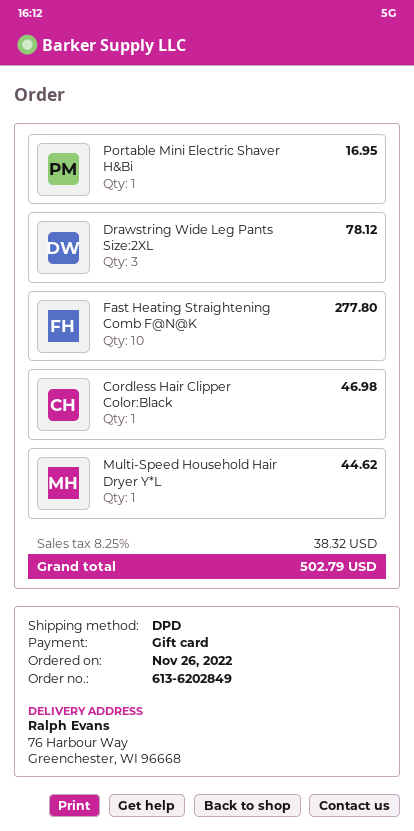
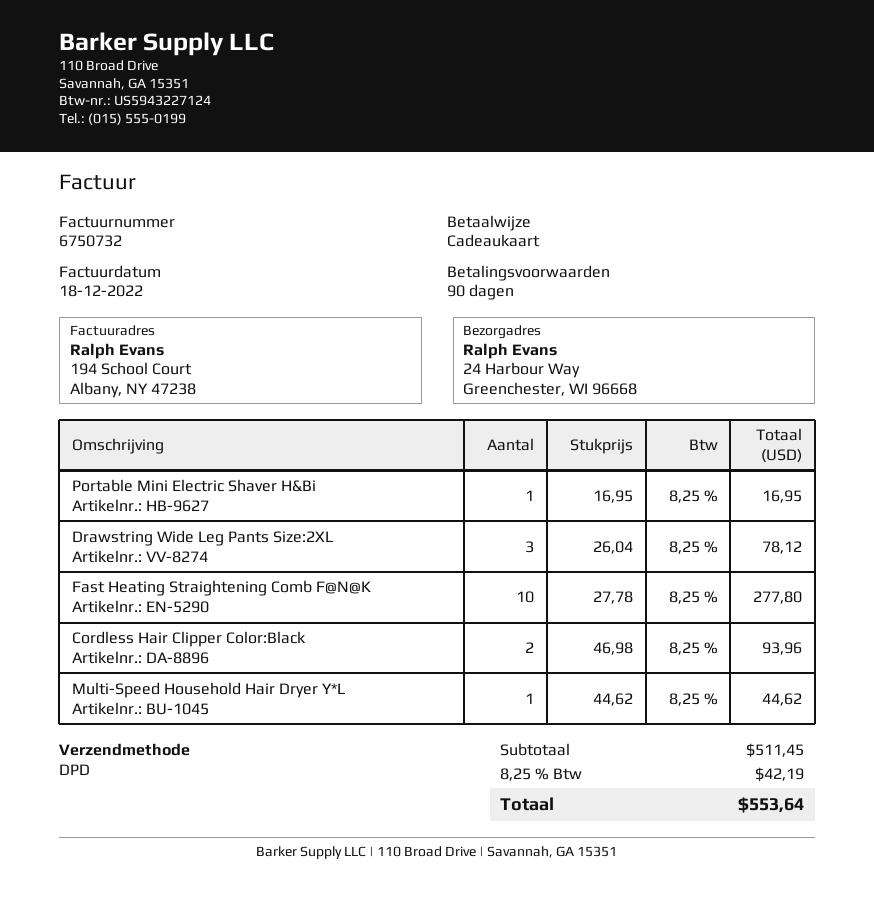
ship to: 76 Harbour Way, Greenchester, WI 96668 -> 24 Harbour Way, Greenchester, WI 96668
Cordless Hair Clipper Color:Black: 1 for 46.98 -> 2 for 93.96
tax: 8.25% = 38.32 -> 8.25% = 42.19
total: 502.79 -> 553.64

